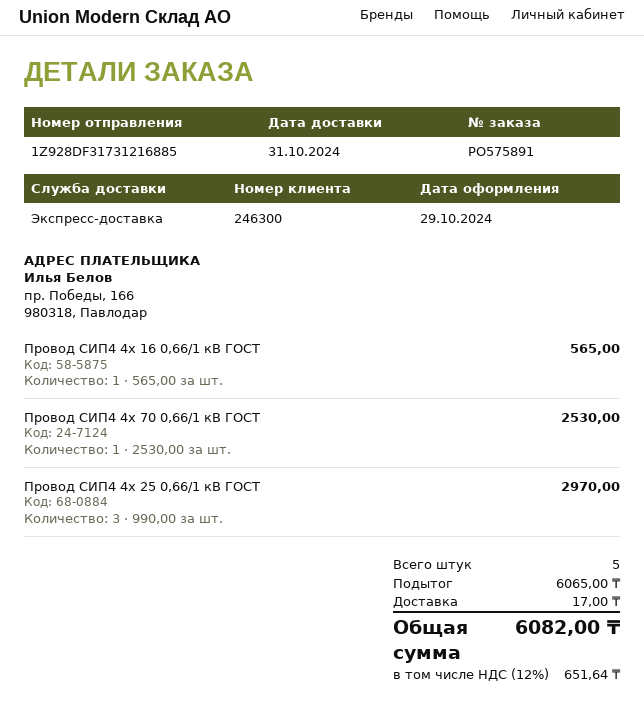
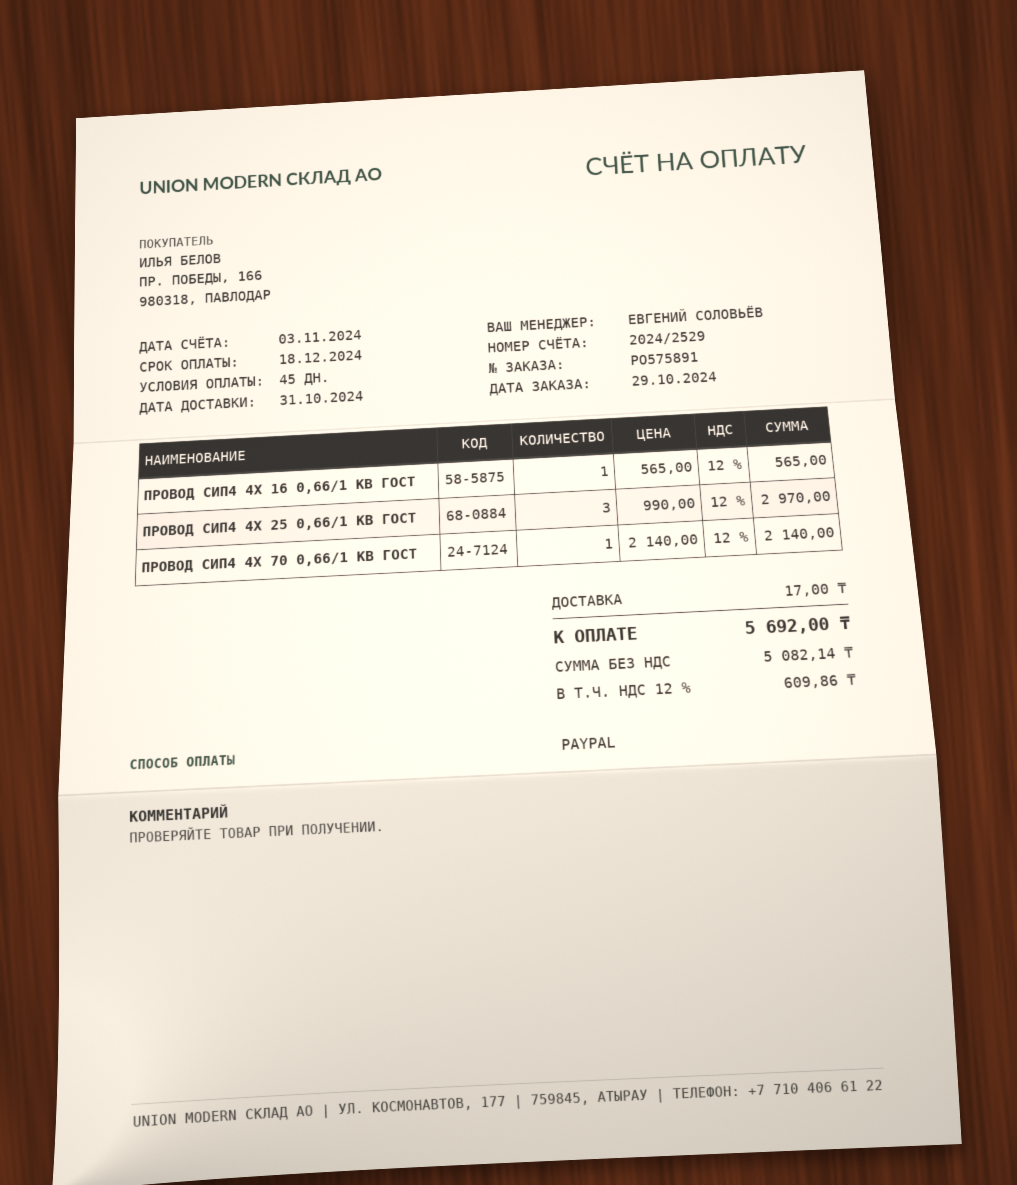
Провод СИП4 4х 70 0,66/1 кВ ГОСТ: 1 x 2530.00 = 2530.00 -> 1 x 2140.00 = 2140.00
tax: 12% = 651.64 -> 12% = 609.86
total: 6082.00 -> 5692.00

